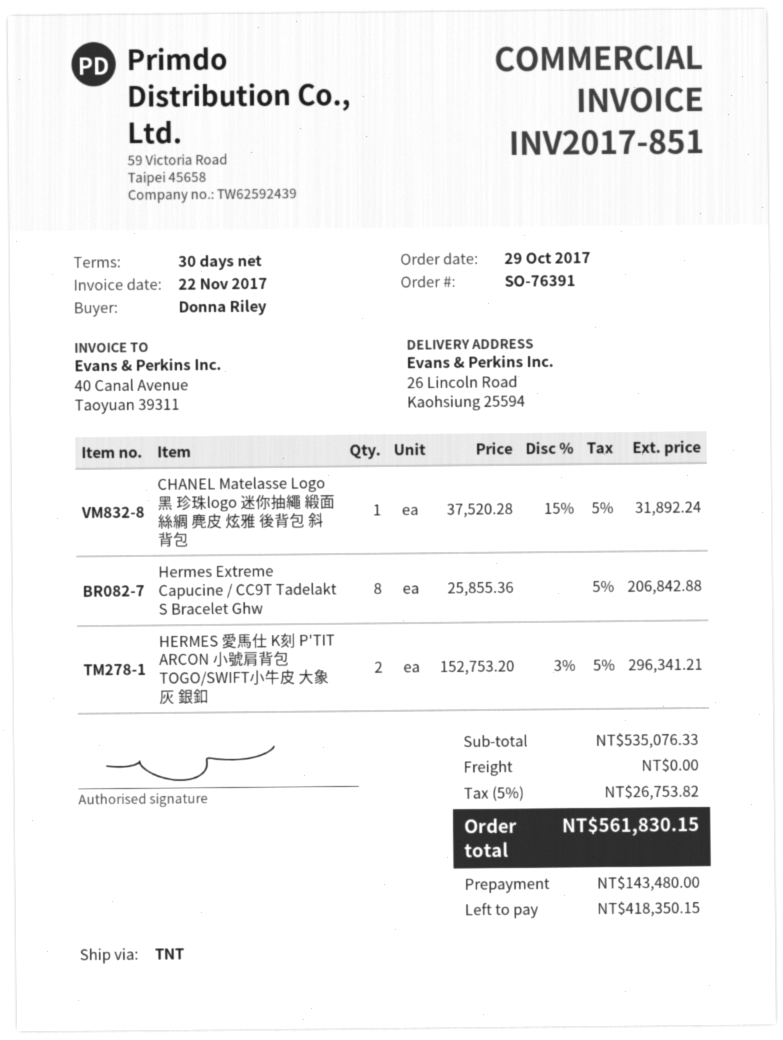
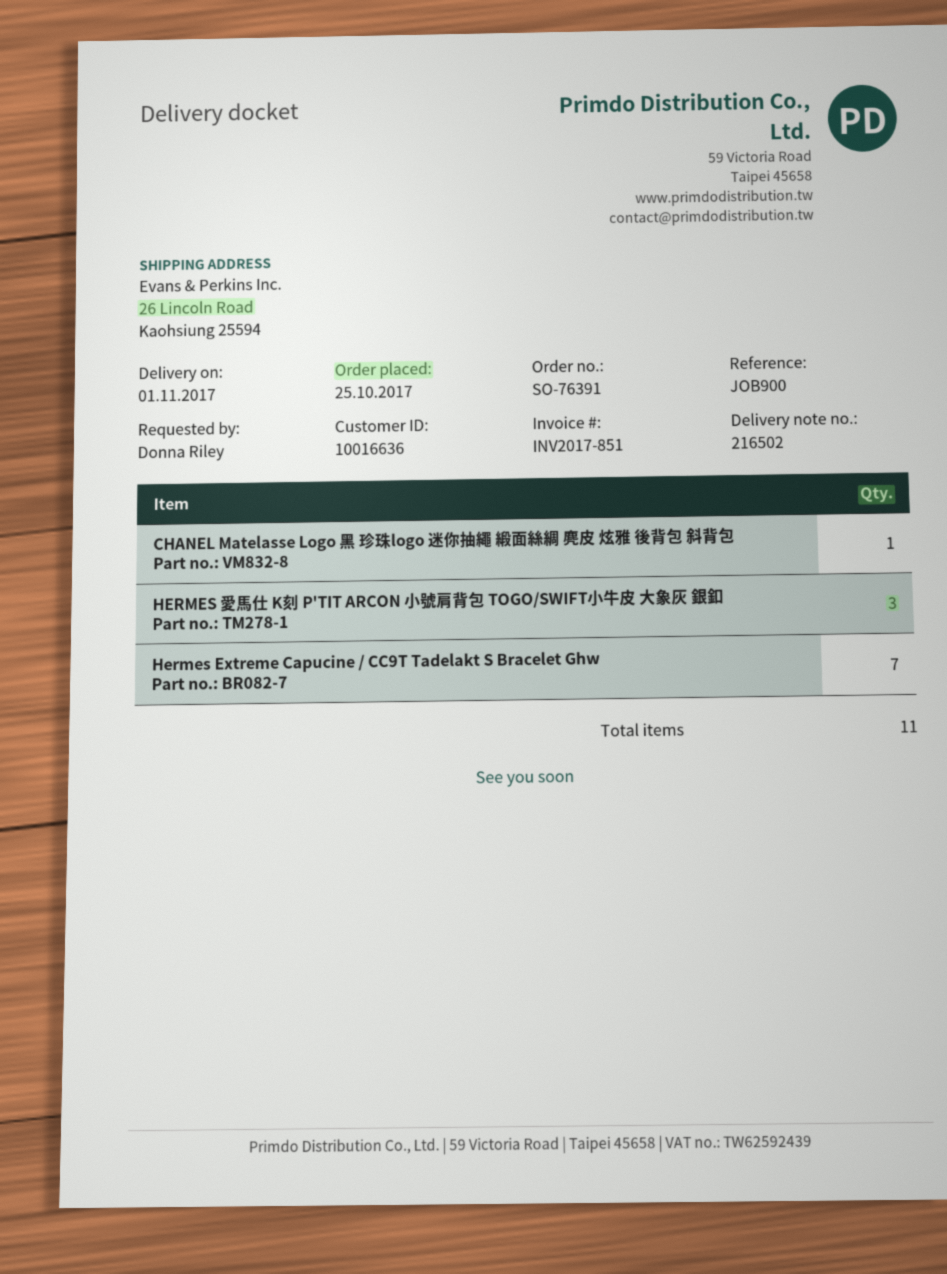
order date: 2017-10-29 -> 2017-10-25
Hermes Extreme Capucine / CC9T Tadelakt S Bracelet Ghw: 8 -> 7
HERMES 愛馬仕 K刻 P'TIT ARCON 小號肩背包 TOGO/SWIFT小牛皮 大象灰 銀釦: 2 -> 3

